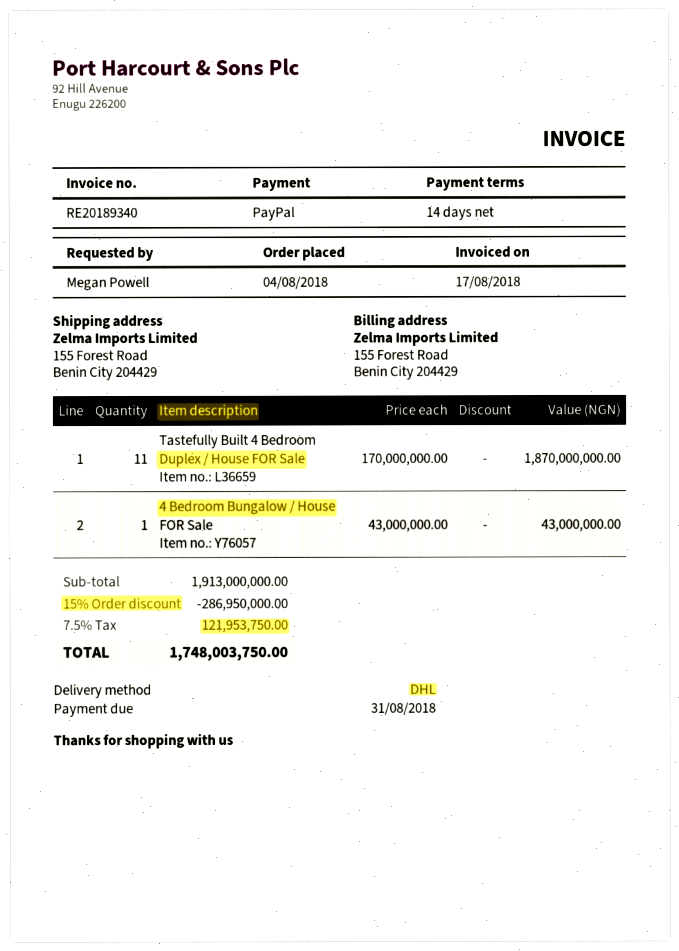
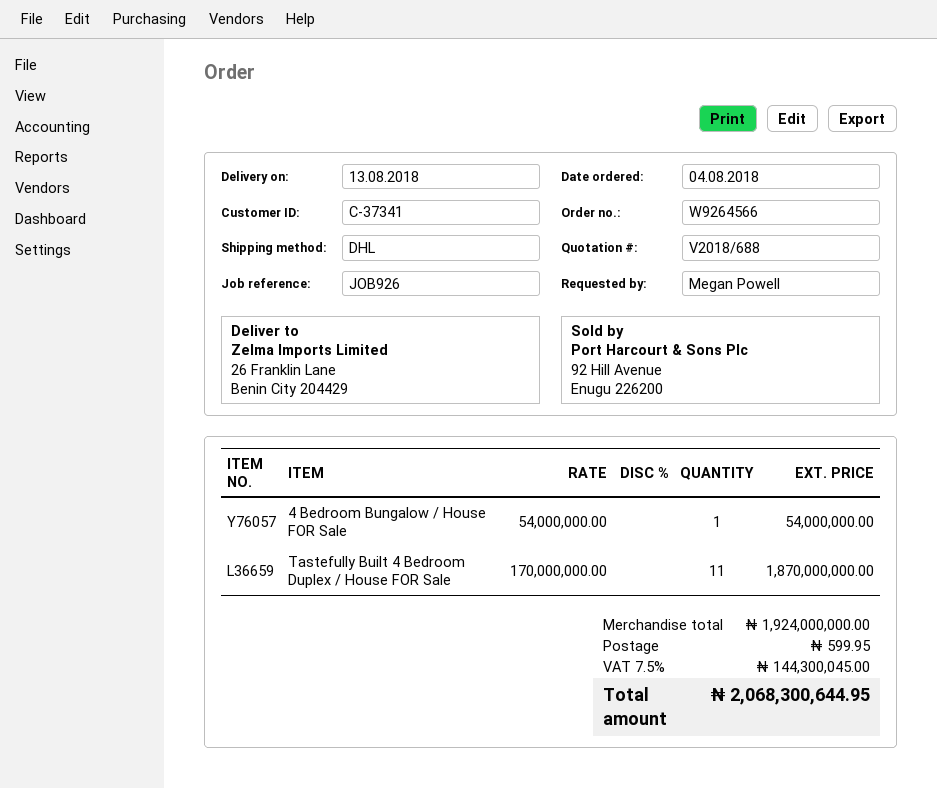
ship to: 155 Forest Road, Benin City 204429 -> 26 Franklin Lane, Benin City 204429
4 Bedroom Bungalow / House FOR Sale: 1 x 43000000.00 = 43000000.00 -> 1 x 54000000.00 = 54000000.00
subtotal: 1913000000.00 -> 1924000000.00
discount: 15% = 286950000.00 -> none
shipping: none -> 599.95
tax: 7.5% = 121953750.00 -> 7.5% = 144300045.00
total: 1748003750.00 -> 2068300644.95

